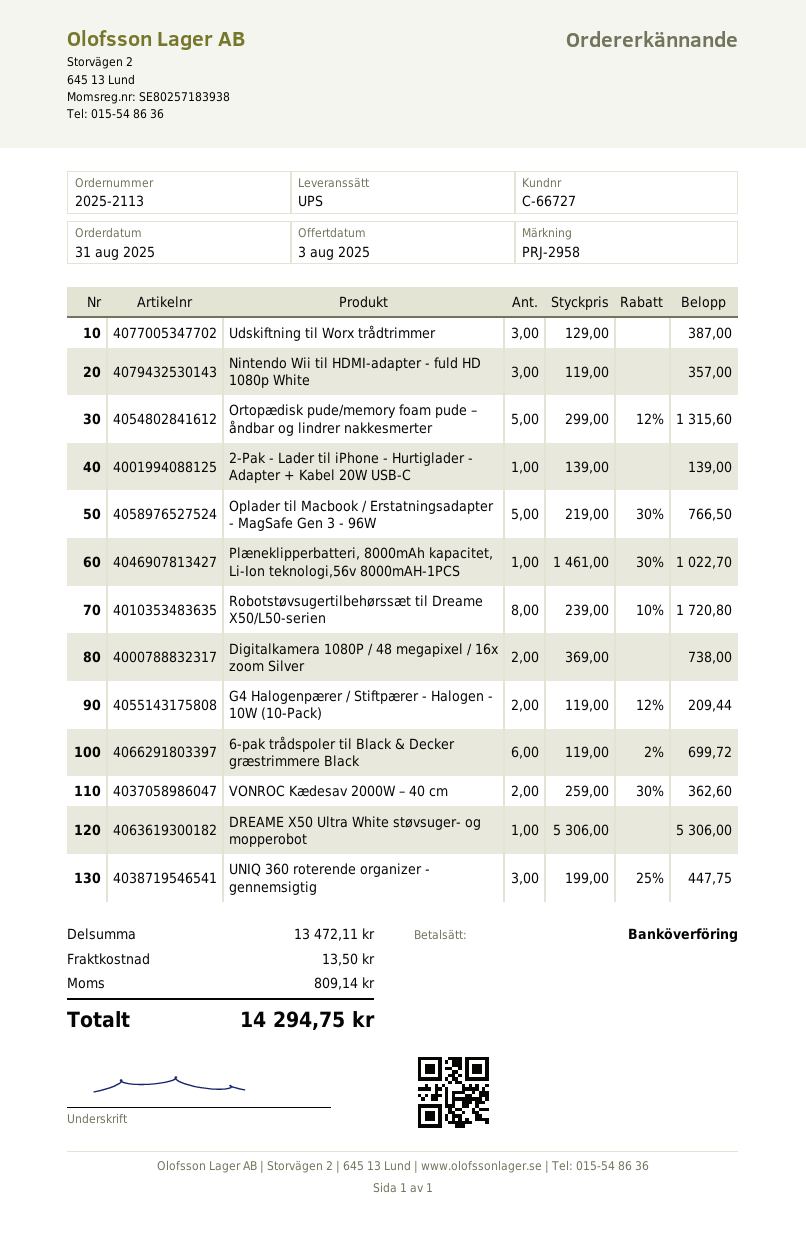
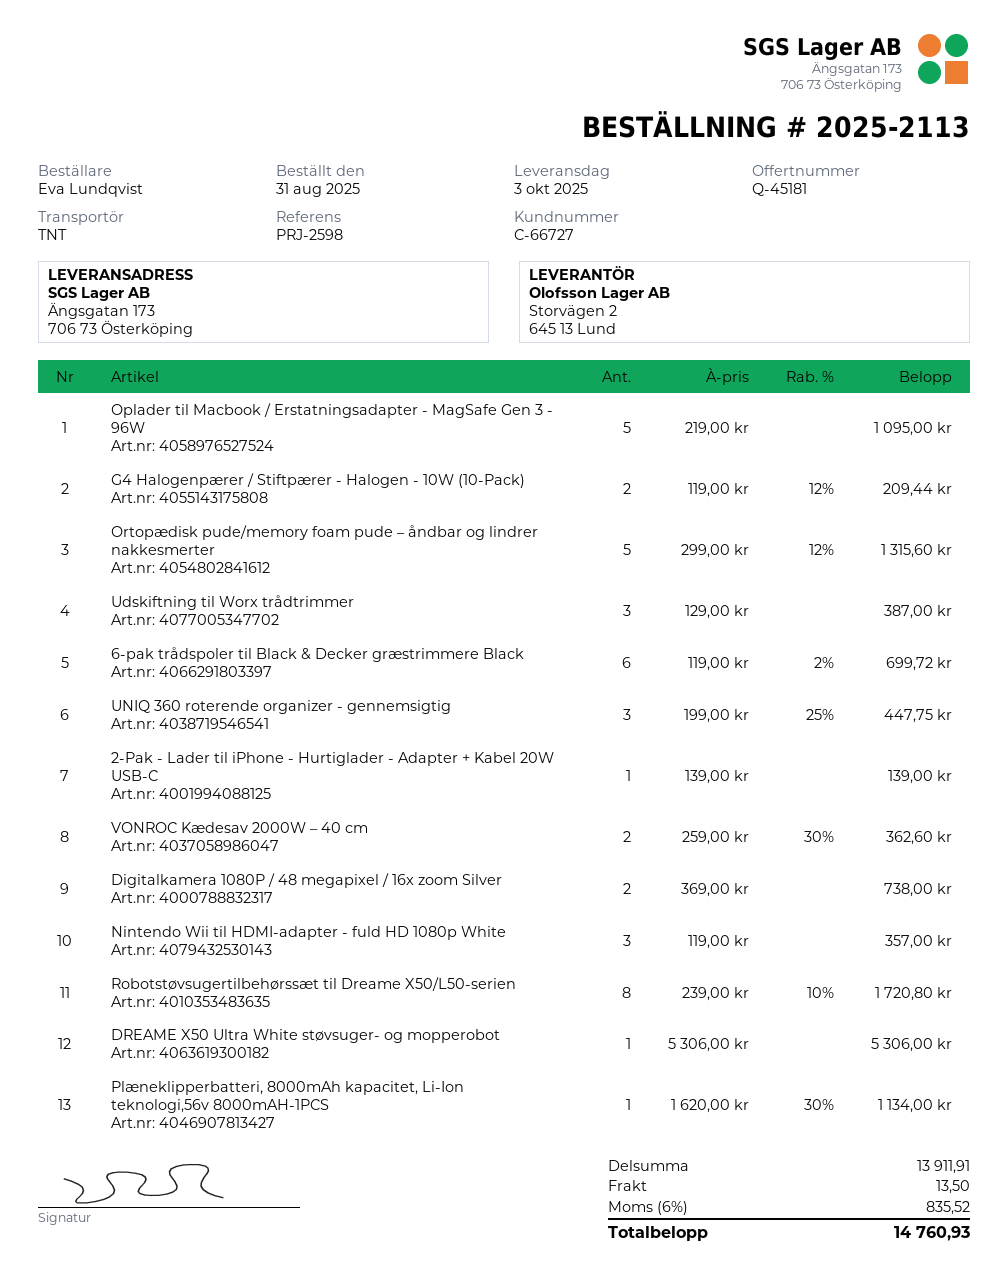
reference: PRJ-2958 -> PRJ-2598
shipping method: UPS -> TNT
Oplader til Macbook / Erstatningsadapter - MagSafe Gen 3 - 96W: 5 x 219.00 - 30% = 766.50 -> 5 x 219.00 = 1095.00
Plæneklipperbatteri, 8000mAh kapacitet, Li-Ion teknologi,56v 8000mAH-1PCS: 1 x 1461.00 - 30% = 1022.70 -> 1 x 1620.00 - 30% = 1134.00
subtotal: 13472.11 -> 13911.91
tax: 809.14 -> 835.52
total: 14294.75 -> 14760.93

